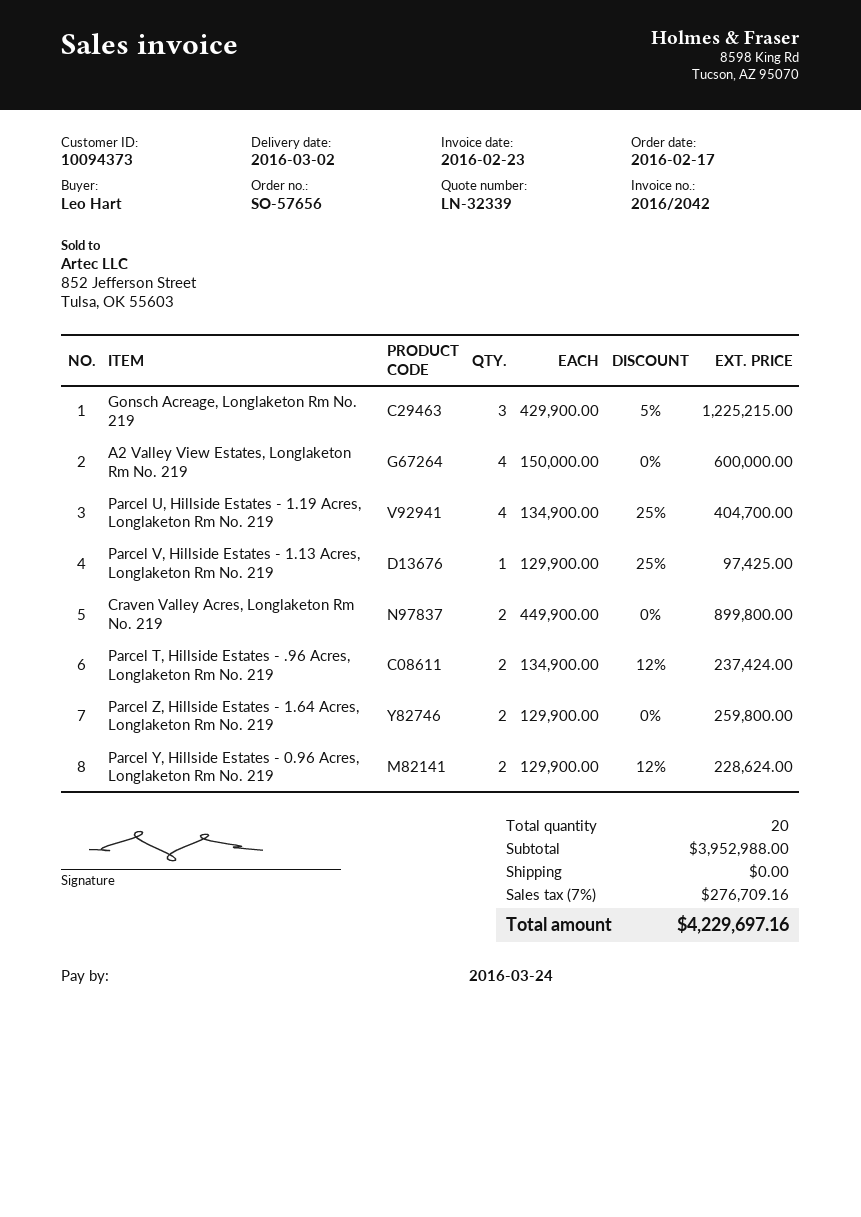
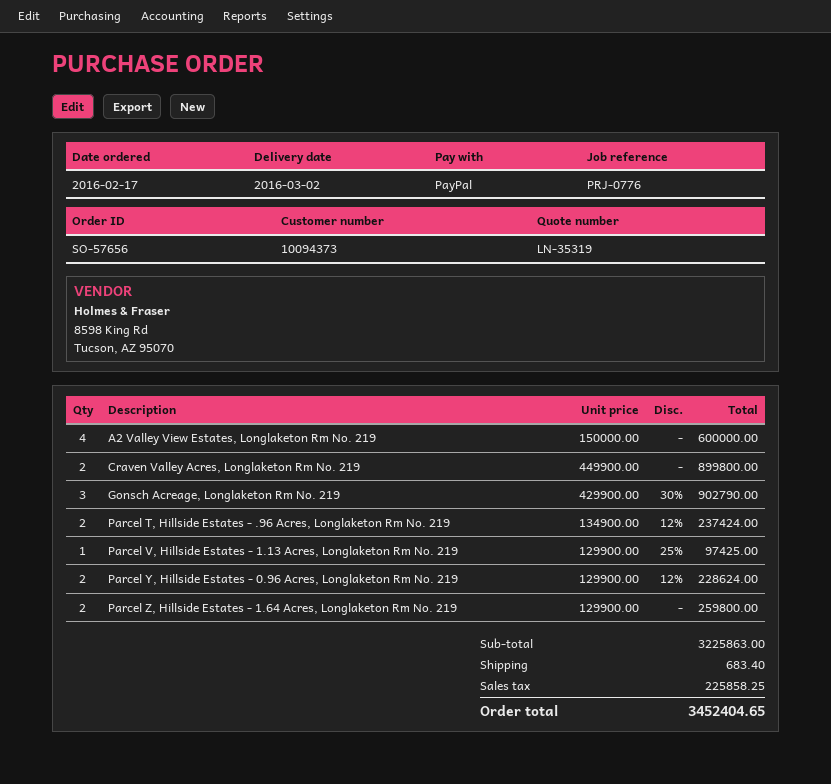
quote number: LN-32339 -> LN-35319
Gonsch Acreage, Longlaketon Rm No. 219: 3 x 429900.00 - 5% = 1225215.00 -> 3 x 429900.00 - 30% = 902790.00
Parcel U, Hillside Estates - 1.19 Acres, Longlaketon Rm No. 219: 4 x 134900.00 - 25% = 404700.00 -> none
subtotal: 3952988.00 -> 3225863.00
shipping: 0.00 -> 683.40
tax: 276709.16 -> 225858.25
total: 4229697.16 -> 3452404.65

